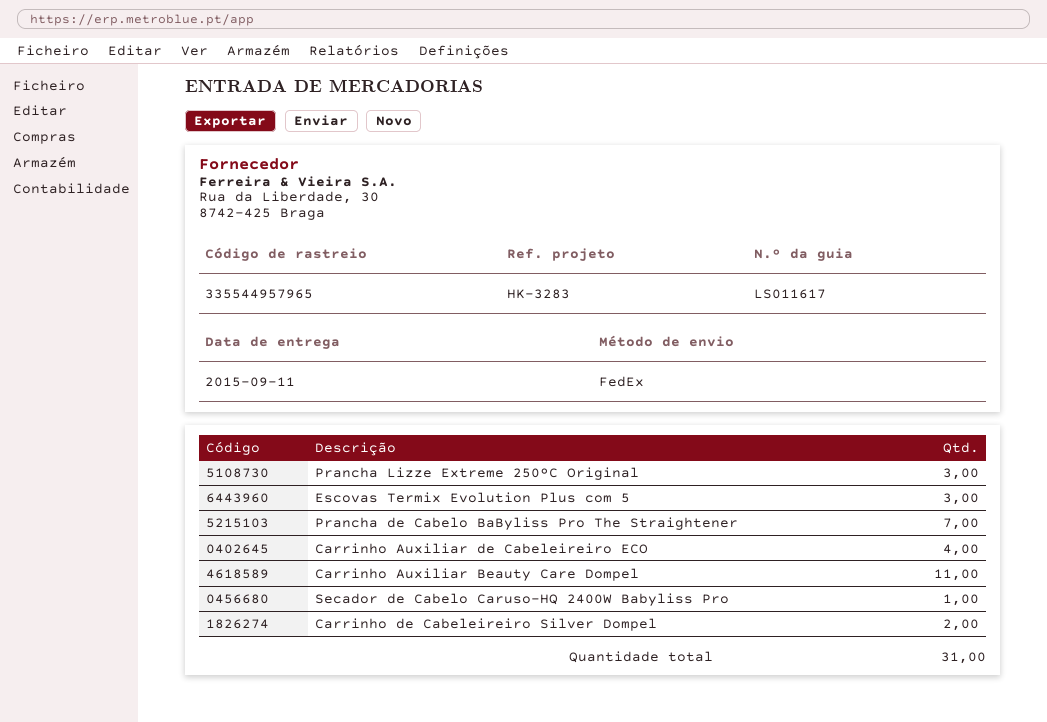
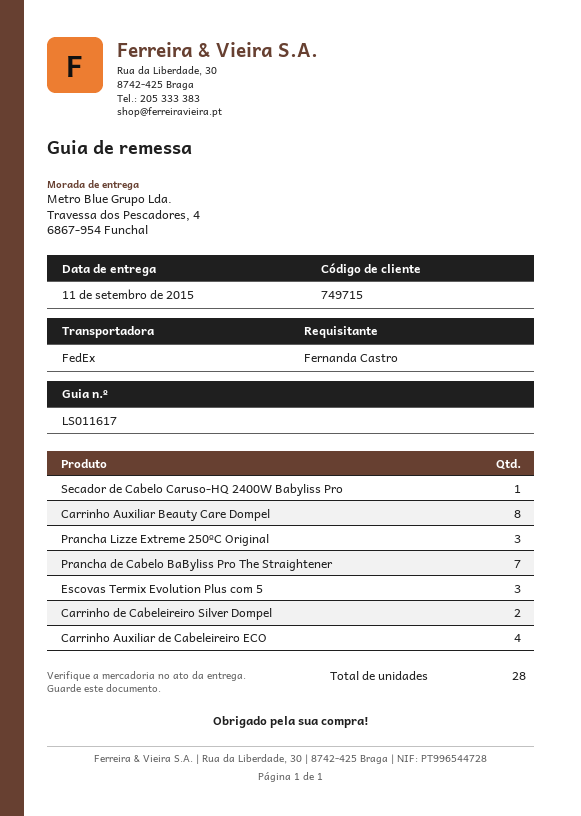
Carrinho Auxiliar Beauty Care Dompel: 11 -> 8
total quantity: 31 -> 28

